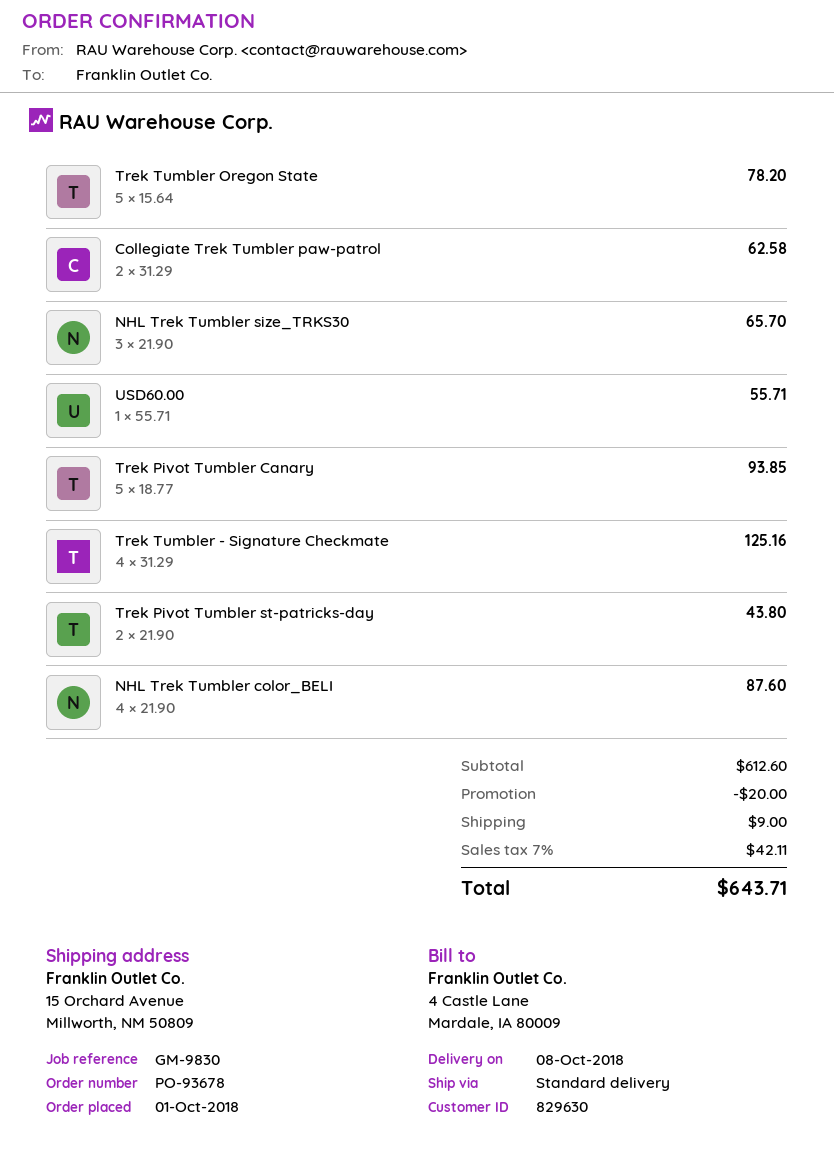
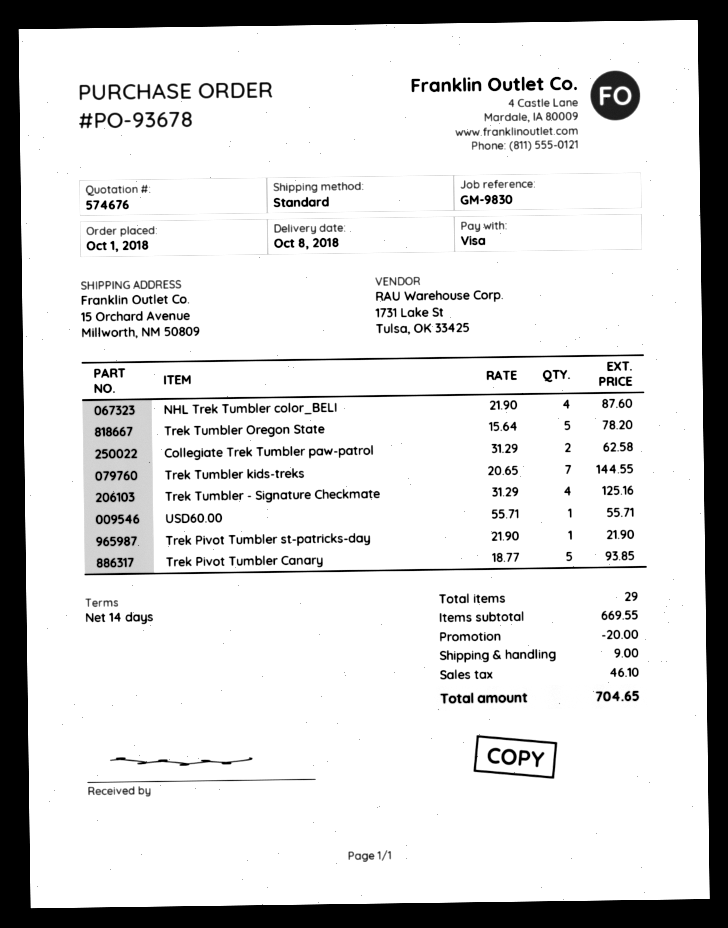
NHL Trek Tumbler size_TRKS30: 3 x 21.90 = 65.70 -> none
Trek Pivot Tumbler st-patricks-day: 2 x 21.90 = 43.80 -> 1 x 21.90 = 21.90
Trek Tumbler kids-treks: none -> 7 x 20.65 = 144.55
subtotal: 612.60 -> 669.55
tax: 42.11 -> 46.10
total: 643.71 -> 704.65

